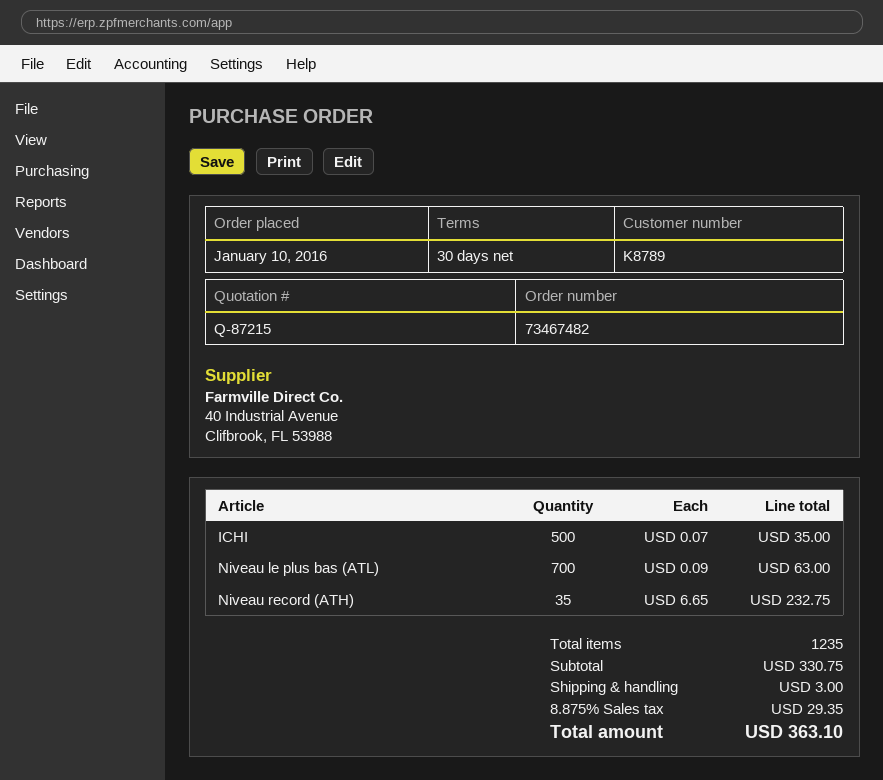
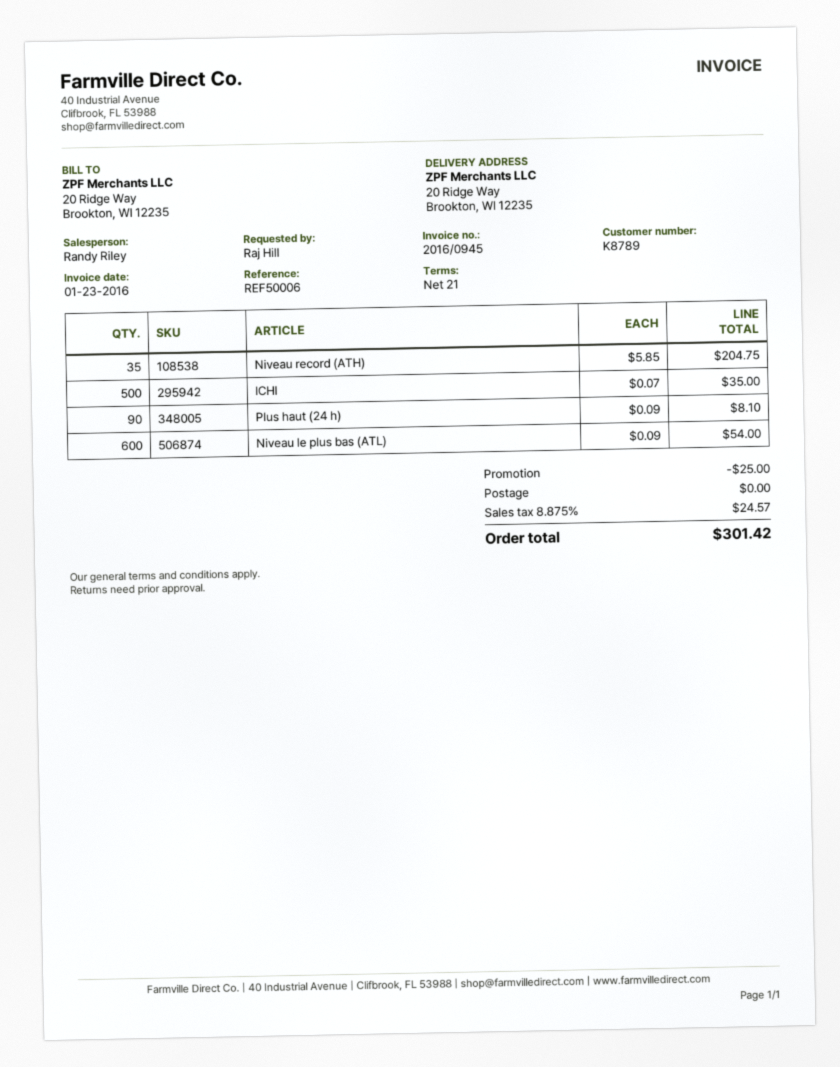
payment terms: 30 days -> 21 days
Niveau le plus bas (ATL): 700 x 0.09 = 63.00 -> 600 x 0.09 = 54.00
Niveau record (ATH): 35 x 6.65 = 232.75 -> 35 x 5.85 = 204.75
Plus haut (24 h): none -> 90 x 0.09 = 8.10
discount: none -> 25.00
shipping: 3.00 -> 0.00
tax: 8.875% = 29.35 -> 8.875% = 24.57
total: 363.10 -> 301.42

